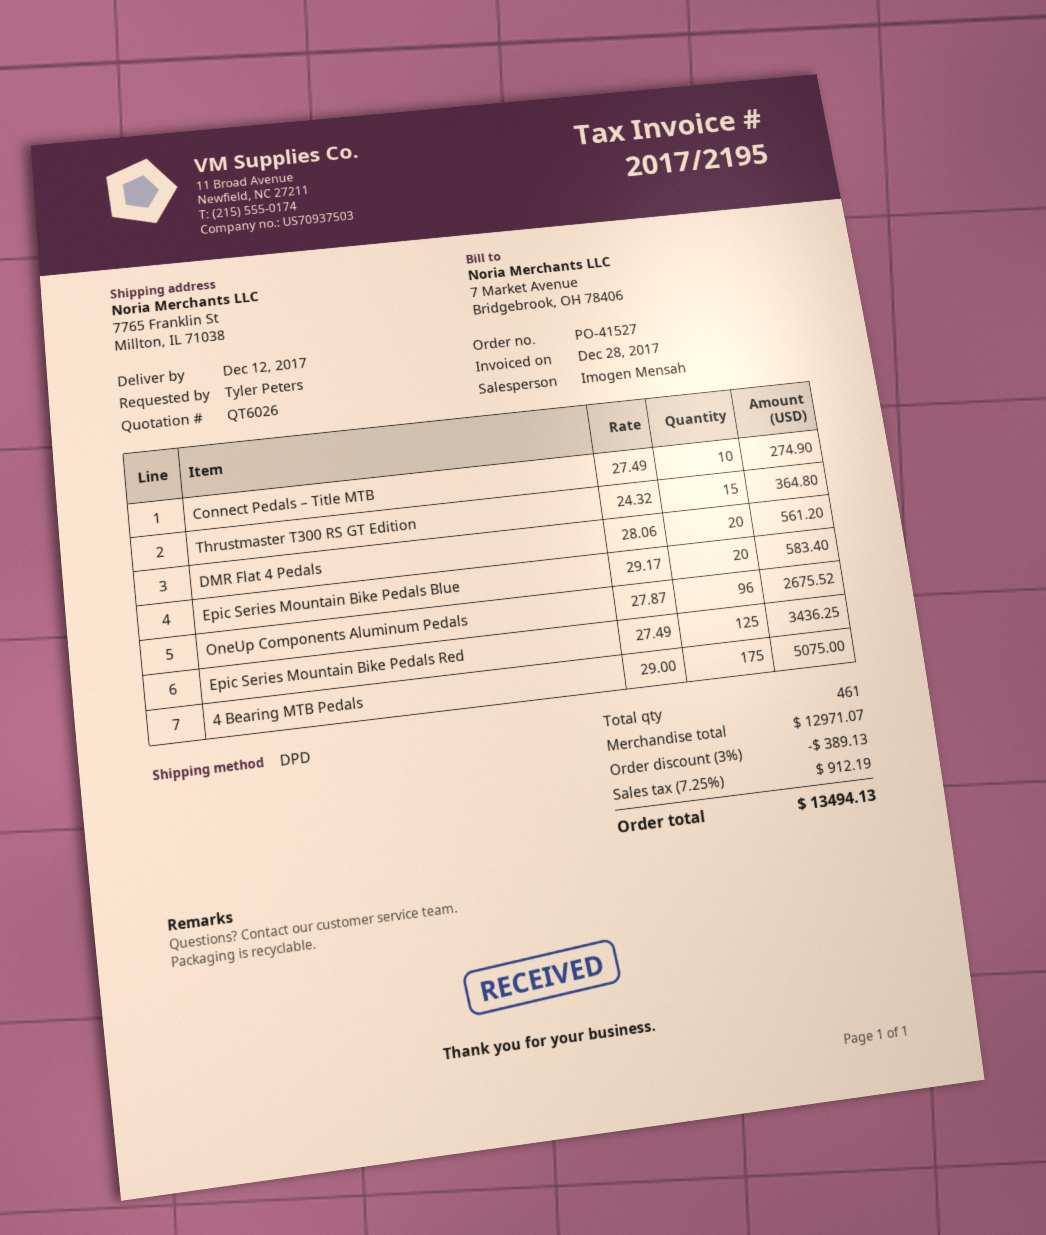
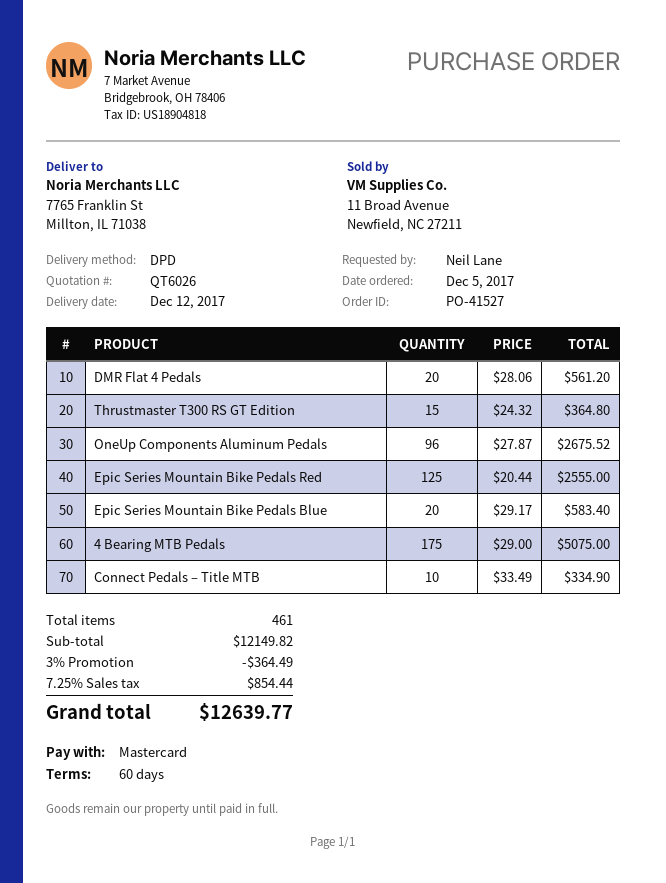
ordered by: Tyler Peters -> Neil Lane
Connect Pedals – Title MTB: 10 x 27.49 = 274.90 -> 10 x 33.49 = 334.90
Epic Series Mountain Bike Pedals Red: 125 x 27.49 = 3436.25 -> 125 x 20.44 = 2555.00
subtotal: 12971.07 -> 12149.82
discount: 3% = 389.13 -> 3% = 364.49
tax: 7.25% = 912.19 -> 7.25% = 854.44
total: 13494.13 -> 12639.77

